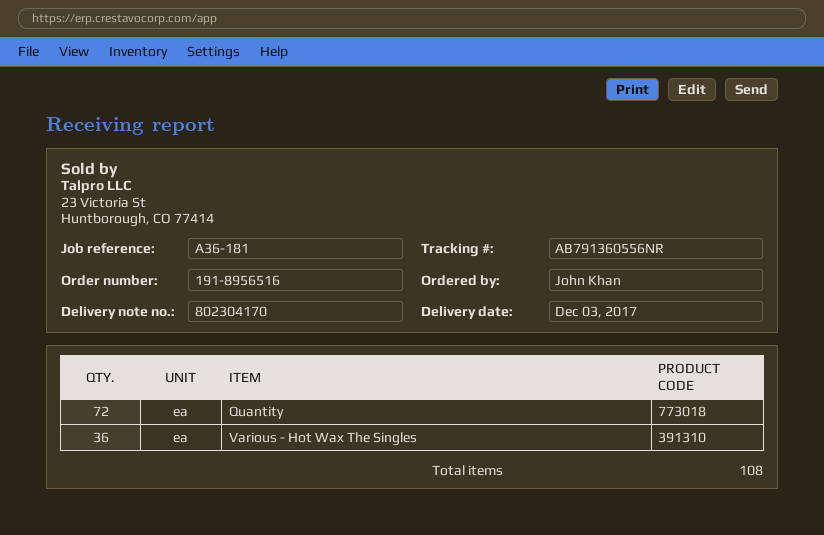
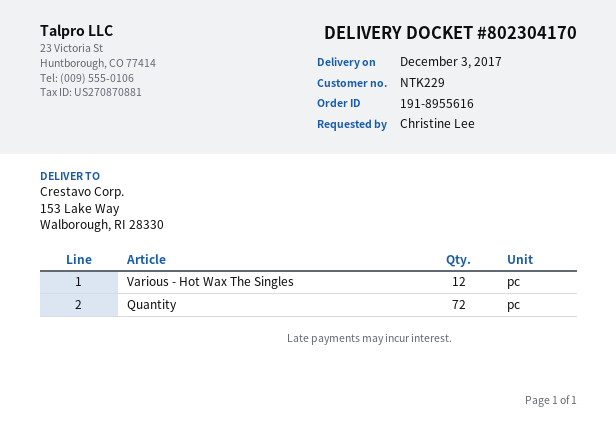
order number: 191-8956516 -> 191-8955616
ordered by: John Khan -> Christine Lee
Various - Hot Wax The Singles: 36 -> 12

